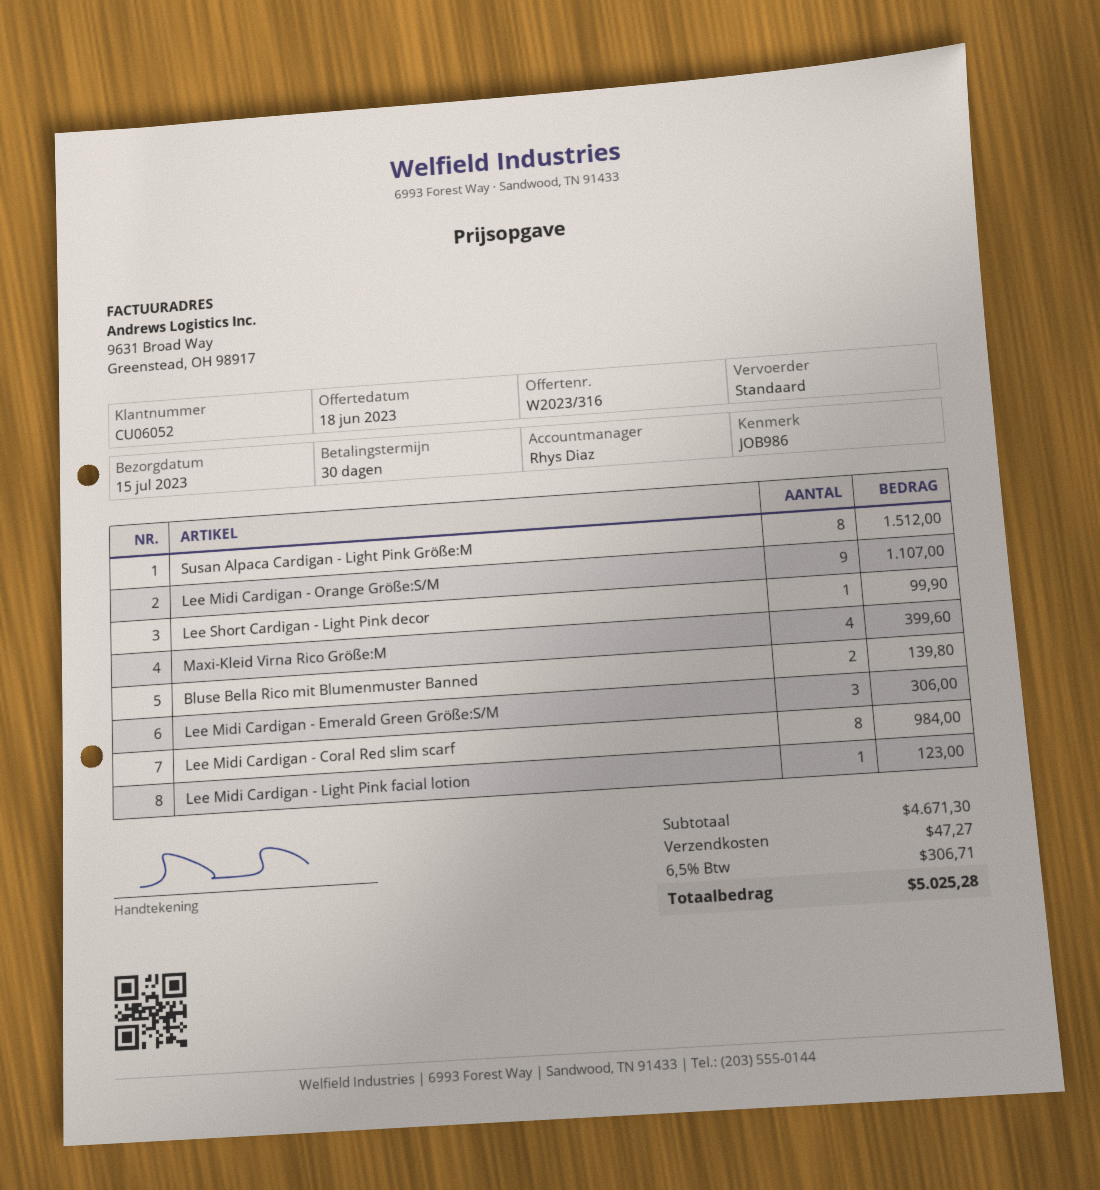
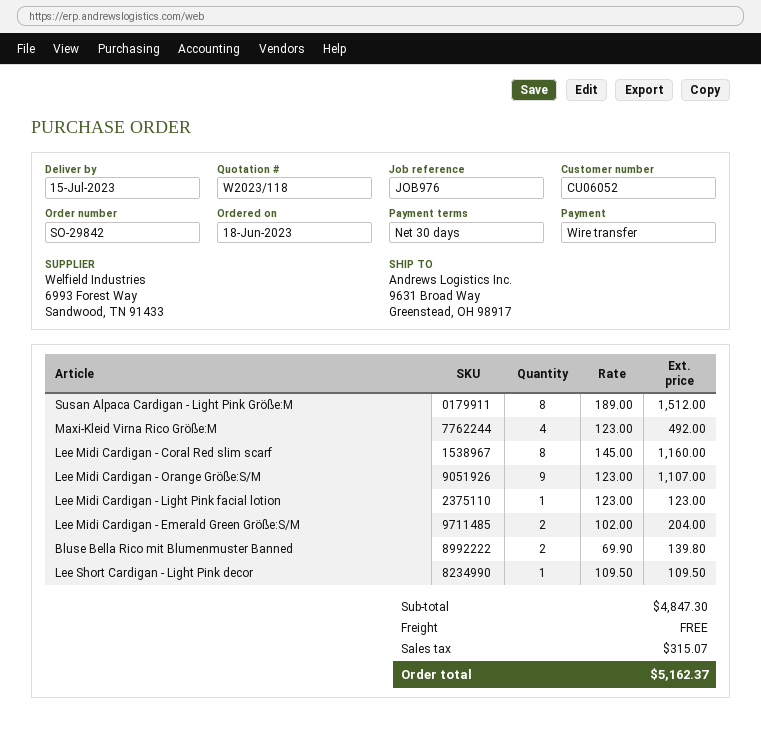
quote number: W2023/316 -> W2023/118
reference: JOB986 -> JOB976
Lee Short Cardigan - Light Pink decor: 1 for 99.90 -> 1 for 109.50
Maxi-Kleid Virna Rico Größe:M: 4 for 399.60 -> 4 for 492.00
Lee Midi Cardigan - Emerald Green Größe:S/M: 3 for 306.00 -> 2 for 204.00
Lee Midi Cardigan - Coral Red slim scarf: 8 for 984.00 -> 8 for 1160.00
subtotal: 4671.30 -> 4847.30
shipping: 47.27 -> 0.00
tax: 306.71 -> 315.07
total: 5025.28 -> 5162.37

